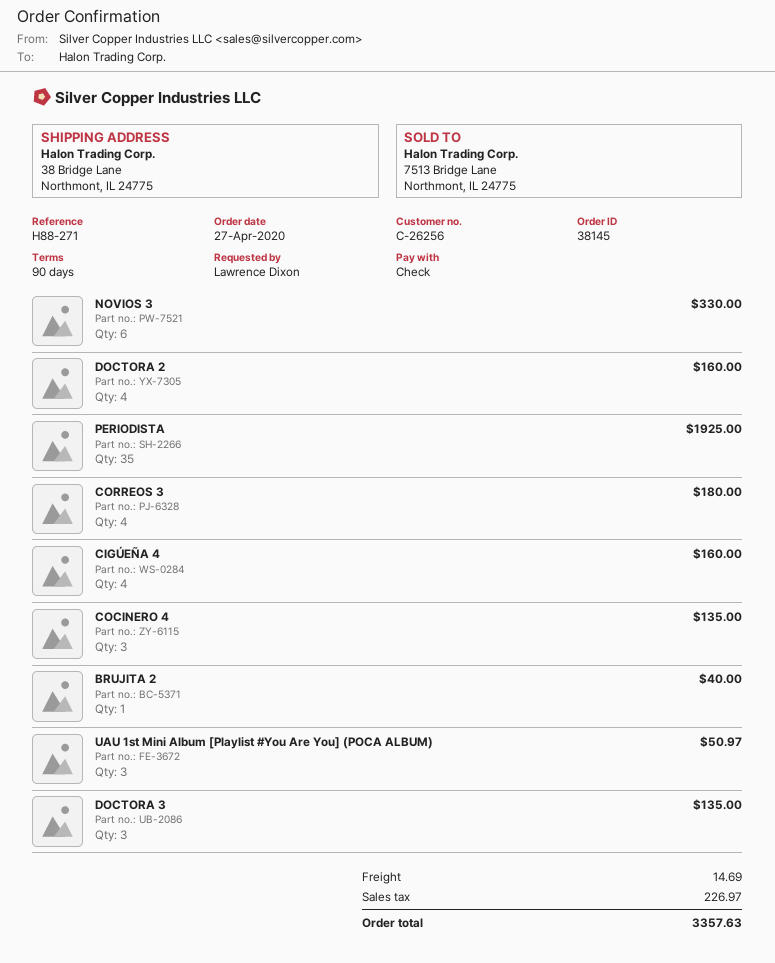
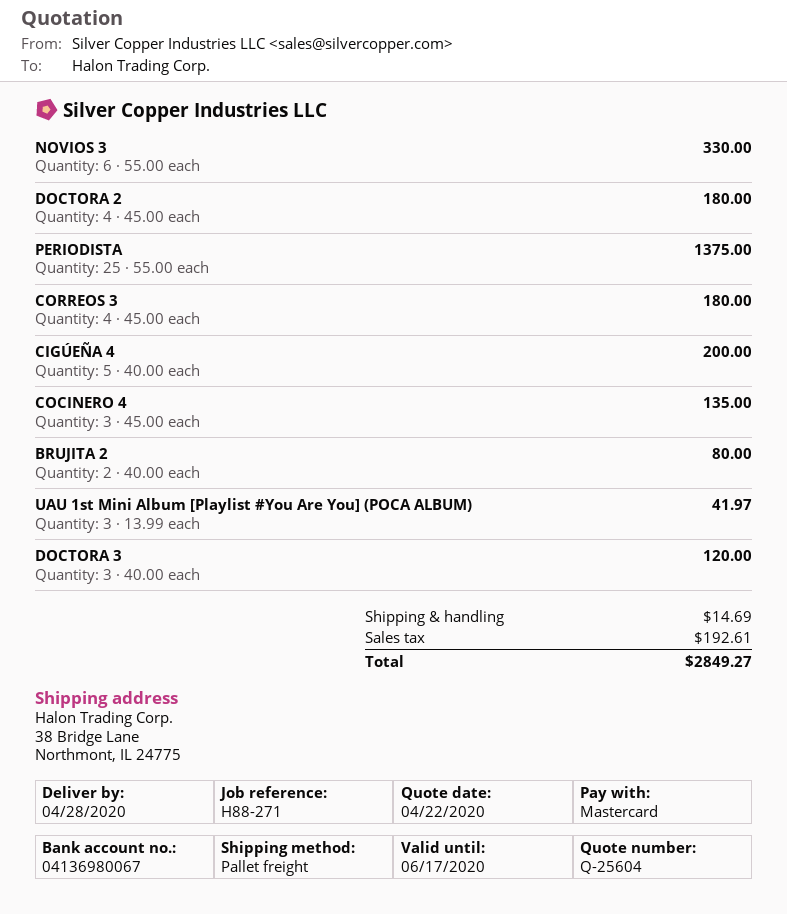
payment method: cheque -> Mastercard
DOCTORA 2: 4 for 160.00 -> 4 for 180.00
PERIODISTA: 35 for 1925.00 -> 25 for 1375.00
CIGÚEÑA 4: 4 for 160.00 -> 5 for 200.00
BRUJITA 2: 1 for 40.00 -> 2 for 80.00
UAU 1st Mini Album [Playlist #You Are You] (POCA ALBUM): 3 for 50.97 -> 3 for 41.97
DOCTORA 3: 3 for 135.00 -> 3 for 120.00
tax: 226.97 -> 192.61
total: 3357.63 -> 2849.27

